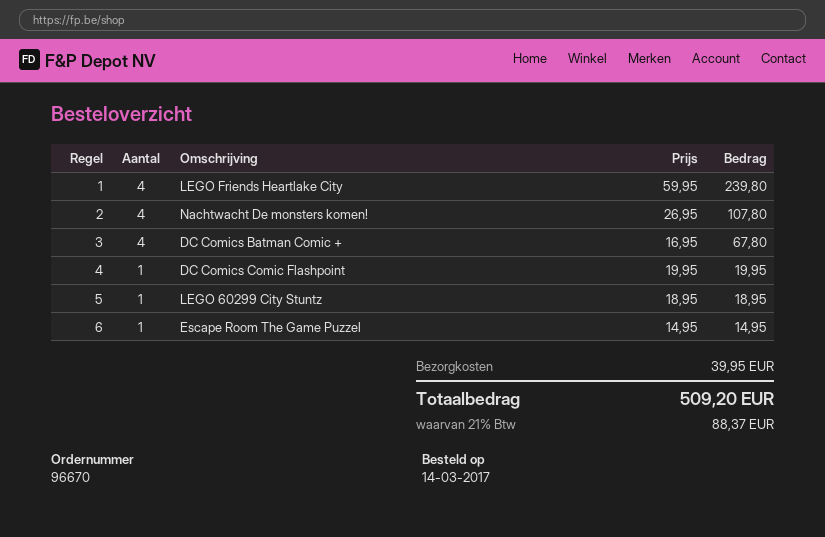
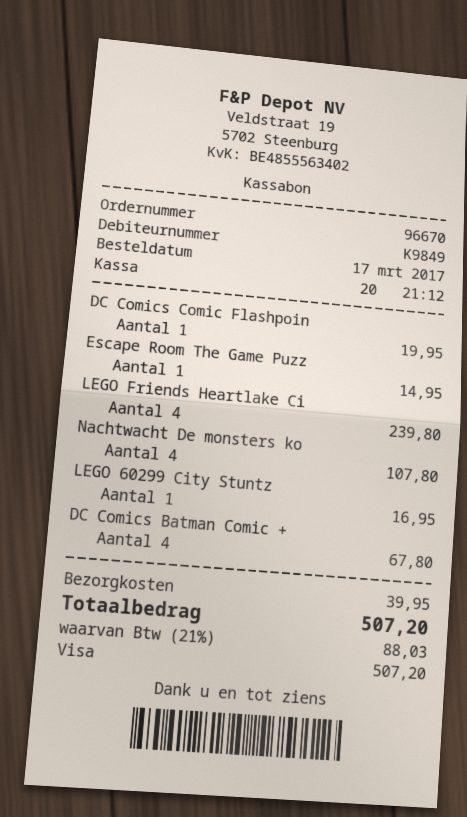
order date: 2017-03-14 -> 2017-03-17
LEGO 60299 City Stuntz: 1 for 18.95 -> 1 for 16.95
tax: 21% = 88.37 -> 21% = 88.03
total: 509.20 -> 507.20

